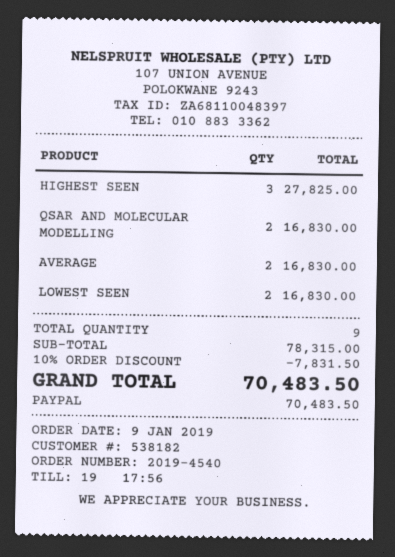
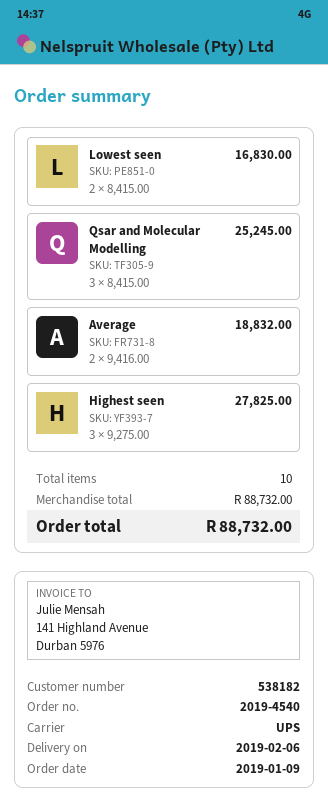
QSAR AND MOLECULAR MODELLING: 2 for 16830.00 -> 3 for 25245.00
AVERAGE: 2 for 16830.00 -> 2 for 18832.00
total quantity: 9 -> 10
subtotal: 78315.00 -> 88732.00
discount: 10% = 7831.50 -> none
total: 70483.50 -> 88732.00

